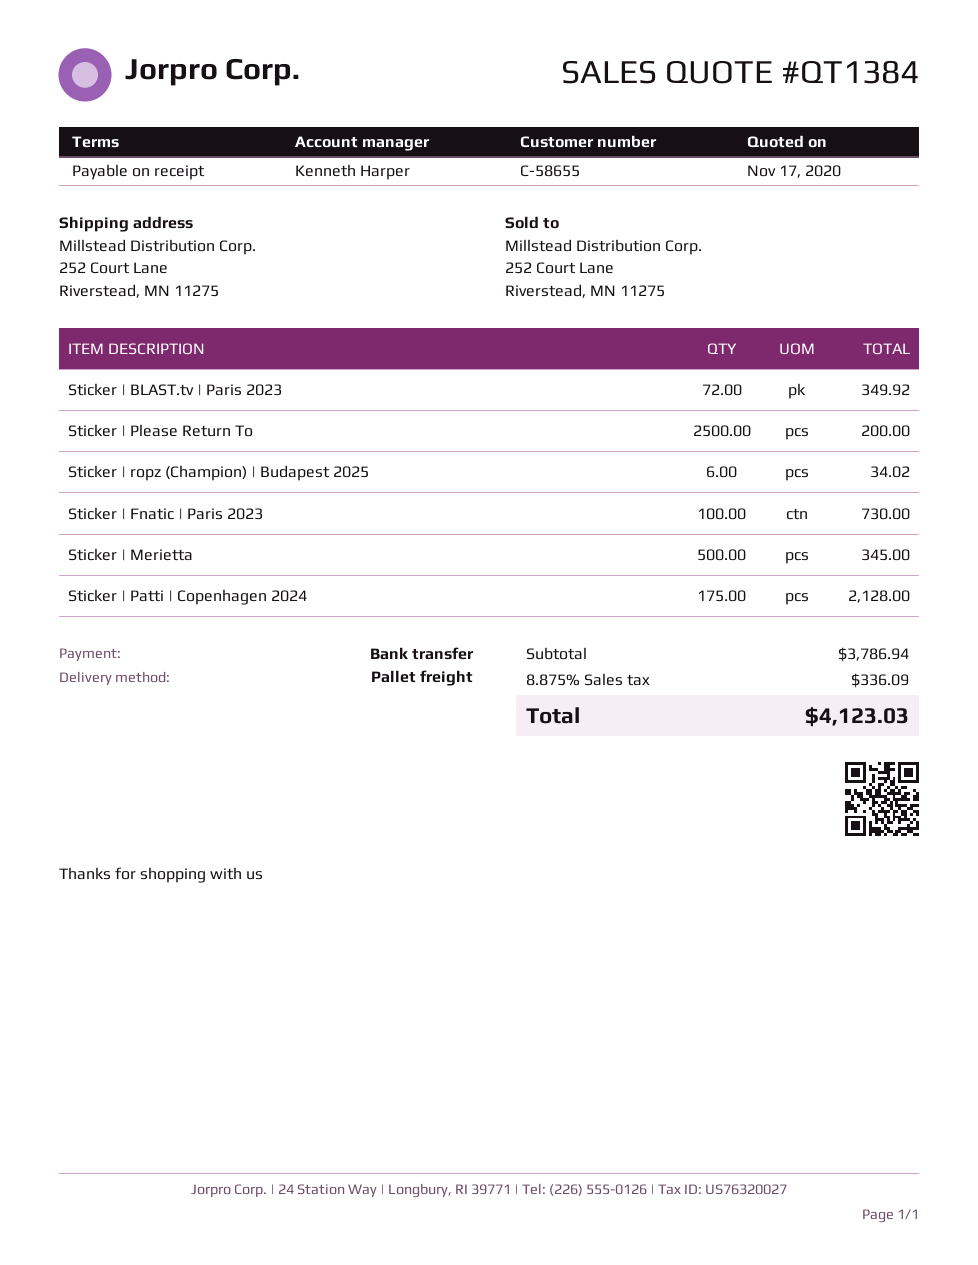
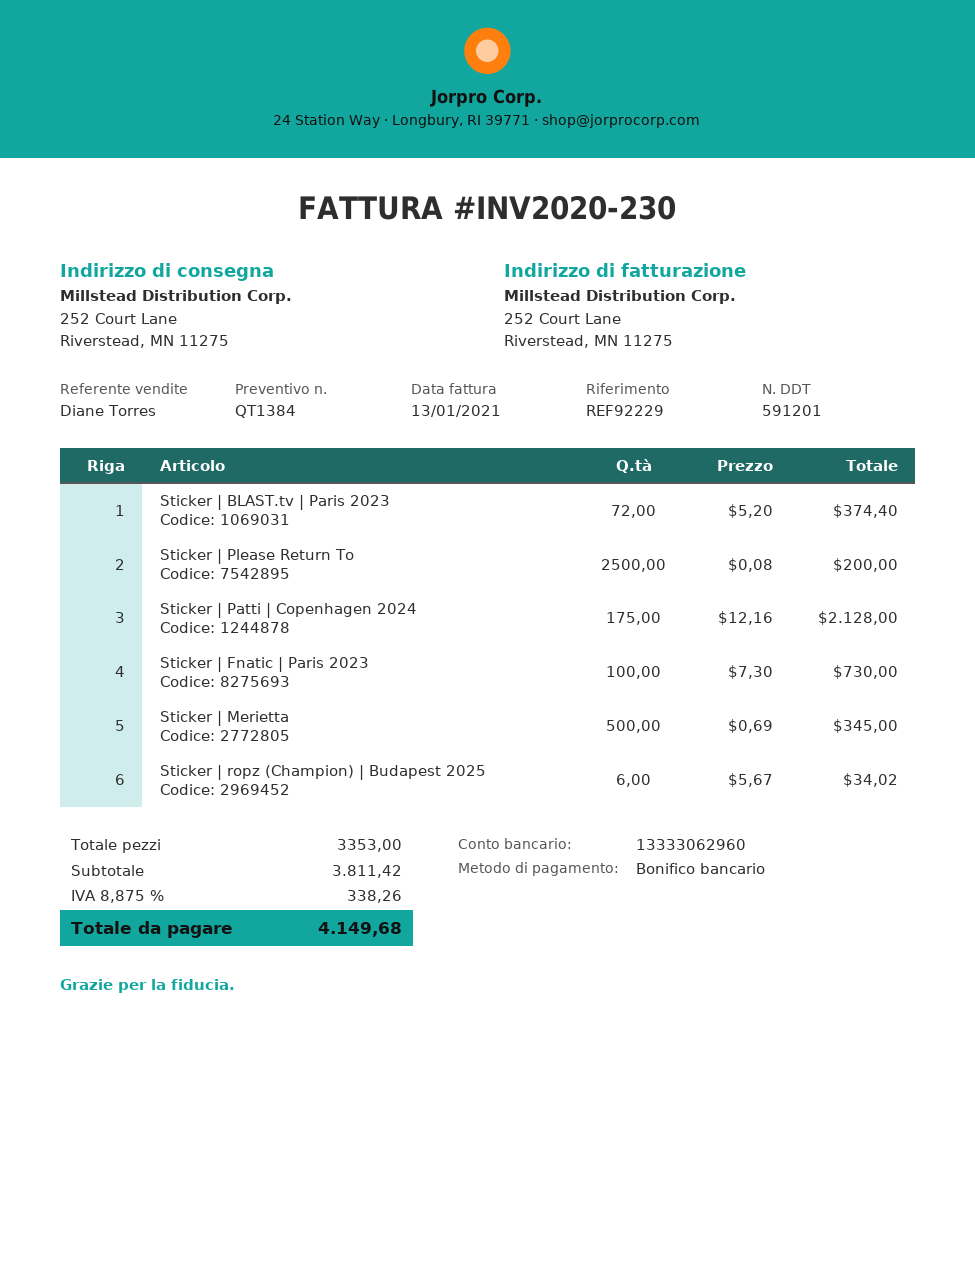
sales rep: Kenneth Harper -> Diane Torres
Sticker | BLAST.tv | Paris 2023: 72 for 349.92 -> 72 for 374.40
subtotal: 3786.94 -> 3811.42
tax: 8.875% = 336.09 -> 8.875% = 338.26
total: 4123.03 -> 4149.68

